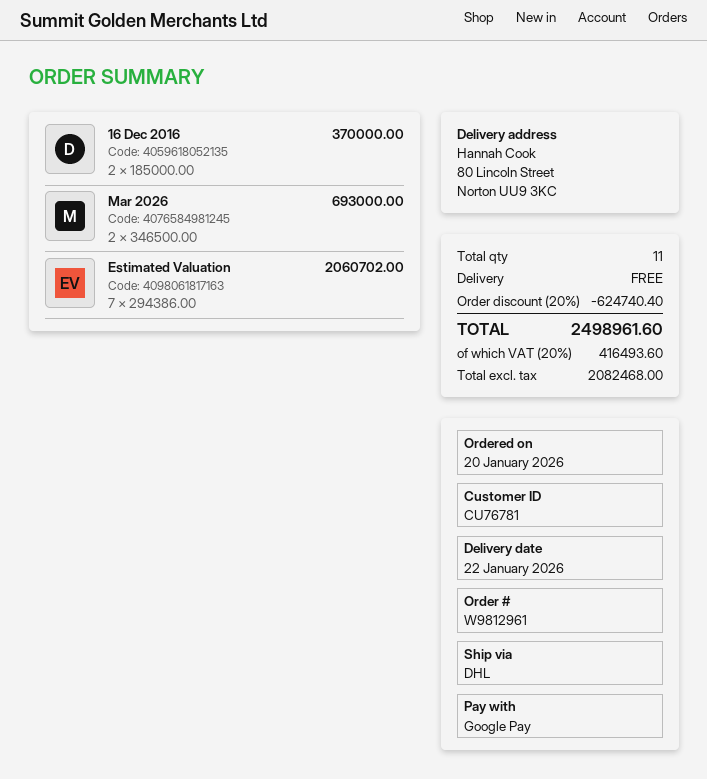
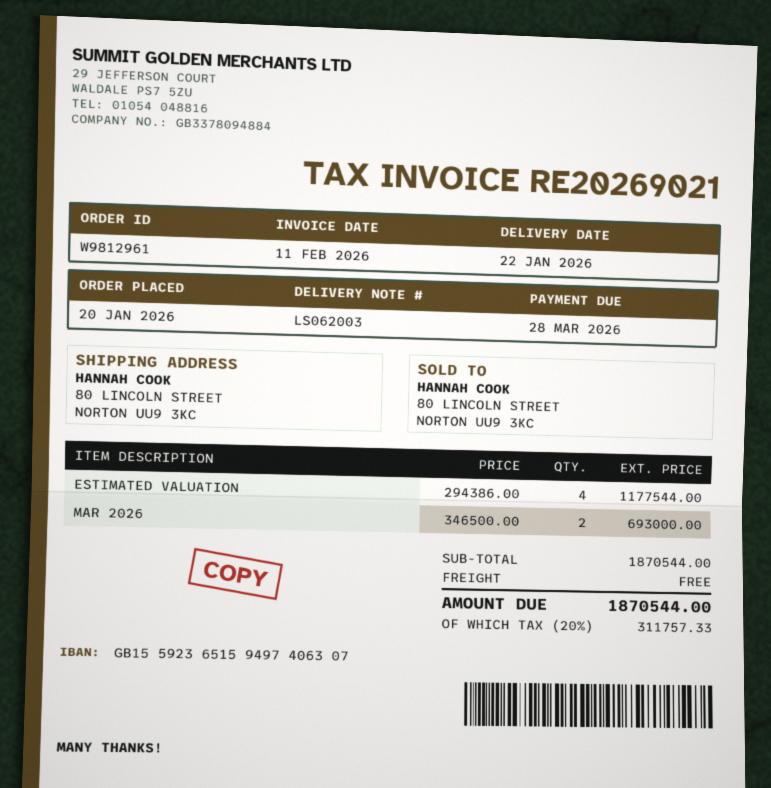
16 Dec 2016: 2 x 185000.00 = 370000.00 -> none
Estimated Valuation: 7 x 294386.00 = 2060702.00 -> 4 x 294386.00 = 1177544.00
discount: 20% = 624740.40 -> none
tax: 20% = 416493.60 -> 20% = 311757.33
total: 2498961.60 -> 1870544.00

